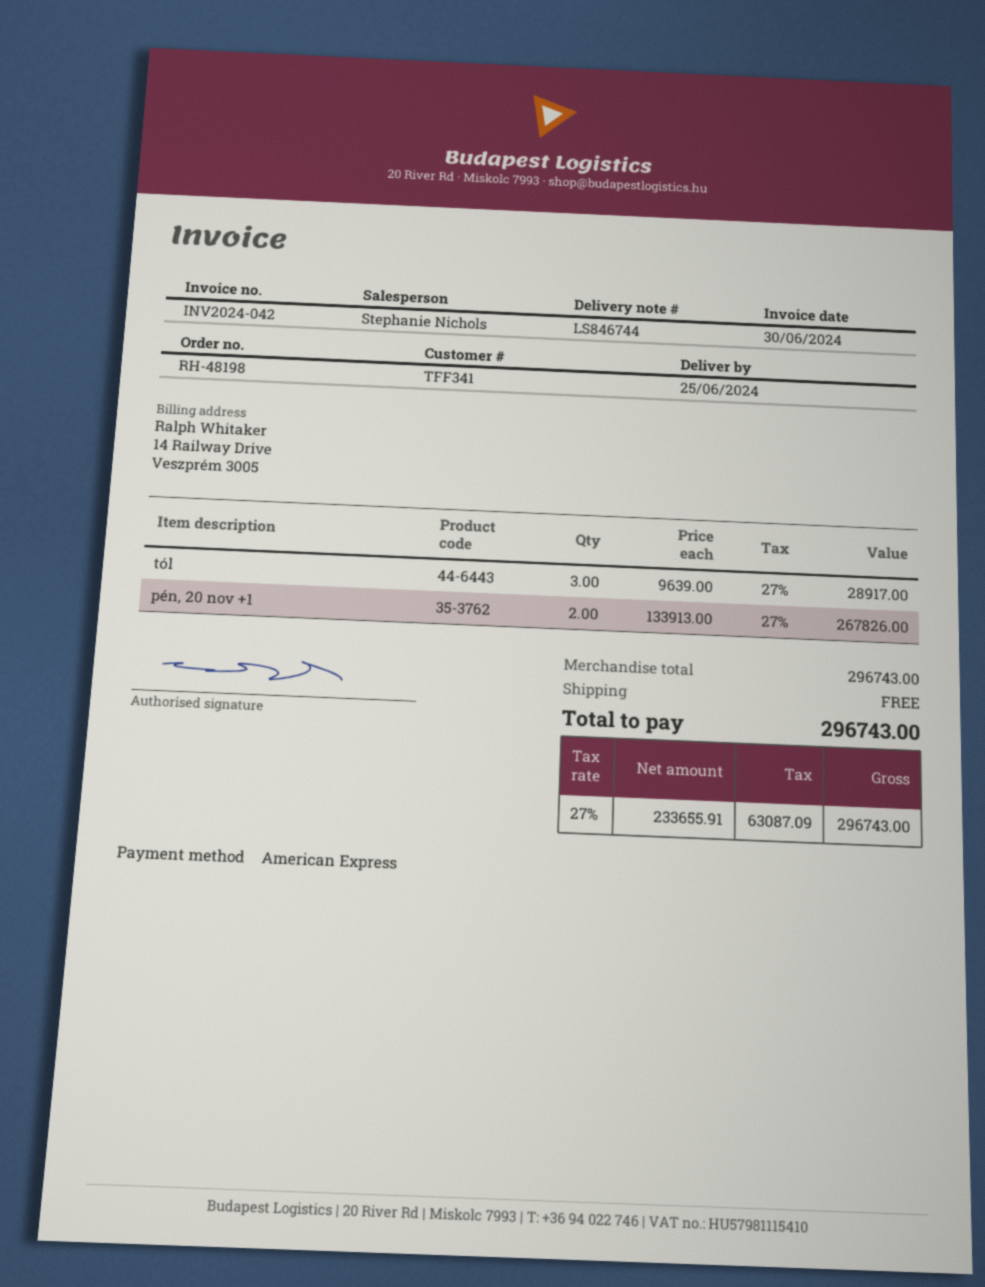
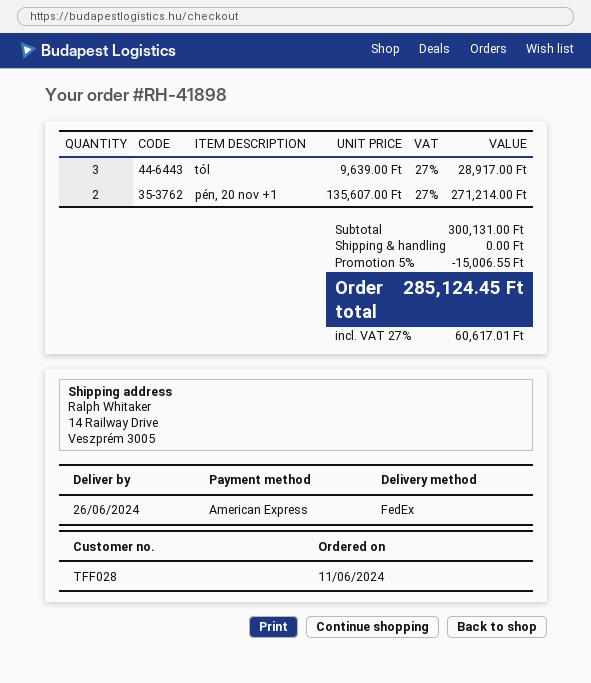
order number: RH-48198 -> RH-41898
delivery date: 2024-06-25 -> 2024-06-26
customer number: TFF341 -> TFF028
pén, 20 nov +1: 2 x 133913.00 = 267826.00 -> 2 x 135607.00 = 271214.00
subtotal: 296743.00 -> 300131.00
discount: none -> 5% = 15006.55
tax: 27% = 63087.09 -> 27% = 60617.01
total: 296743.00 -> 285124.45

